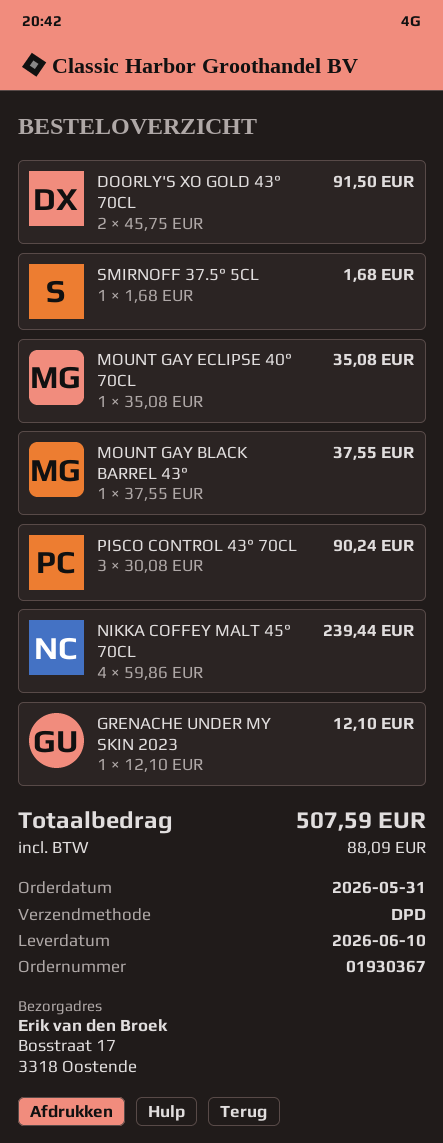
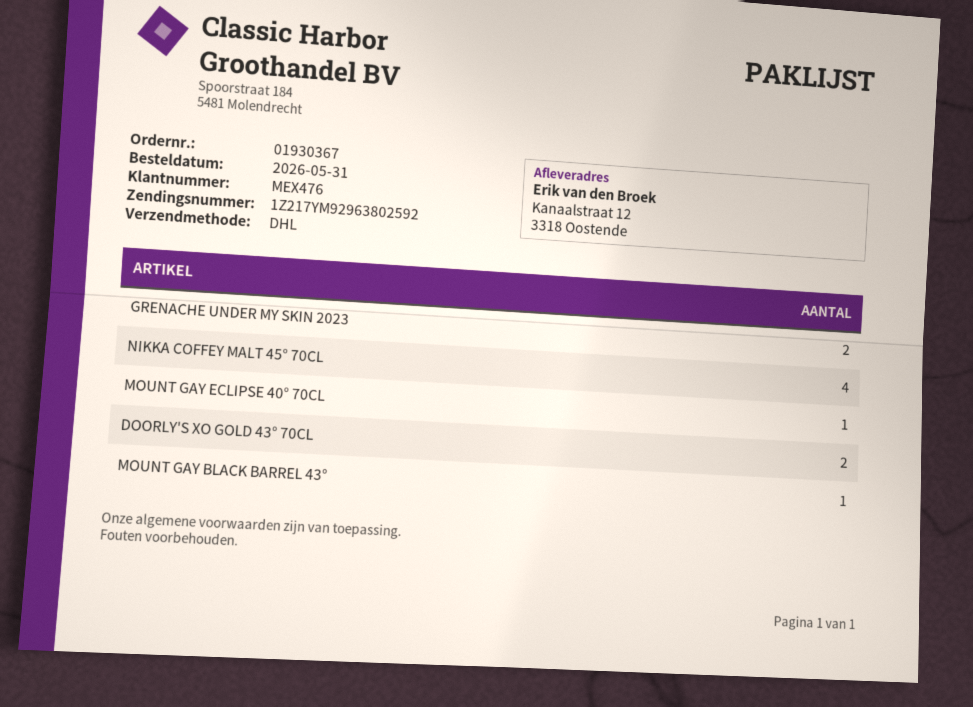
shipping method: DPD -> DHL
ship to: Bosstraat 17, 3318 Oostende -> Kanaalstraat 12, 3318 Oostende
SMIRNOFF 37.5° 5CL: 1 -> none
PISCO CONTROL 43° 70CL: 3 -> none
GRENACHE UNDER MY SKIN 2023: 1 -> 2

